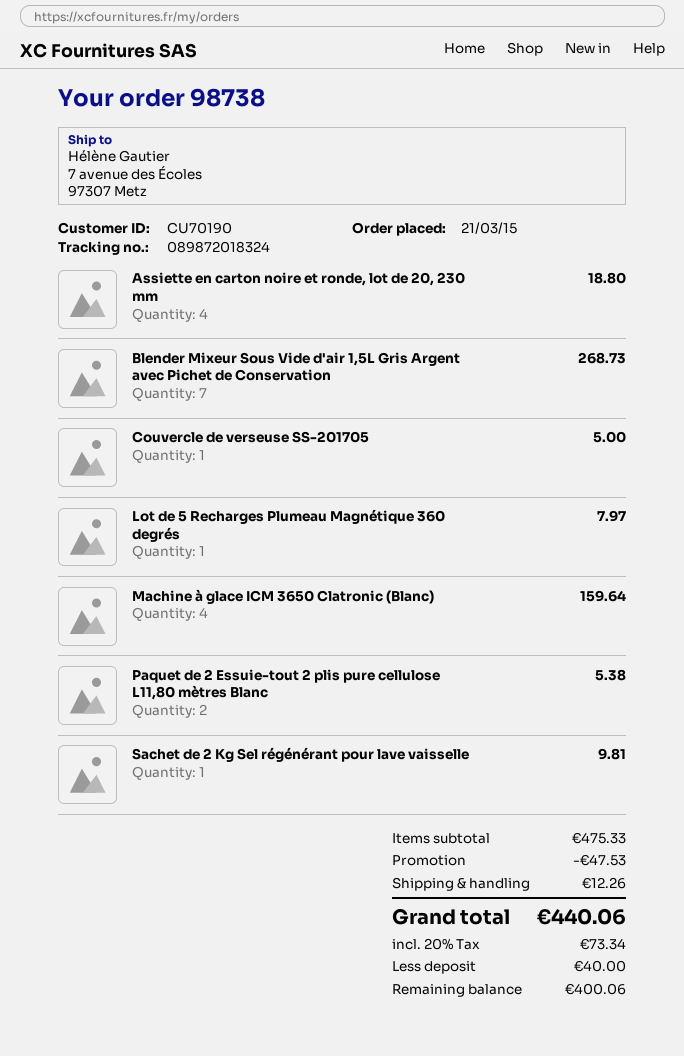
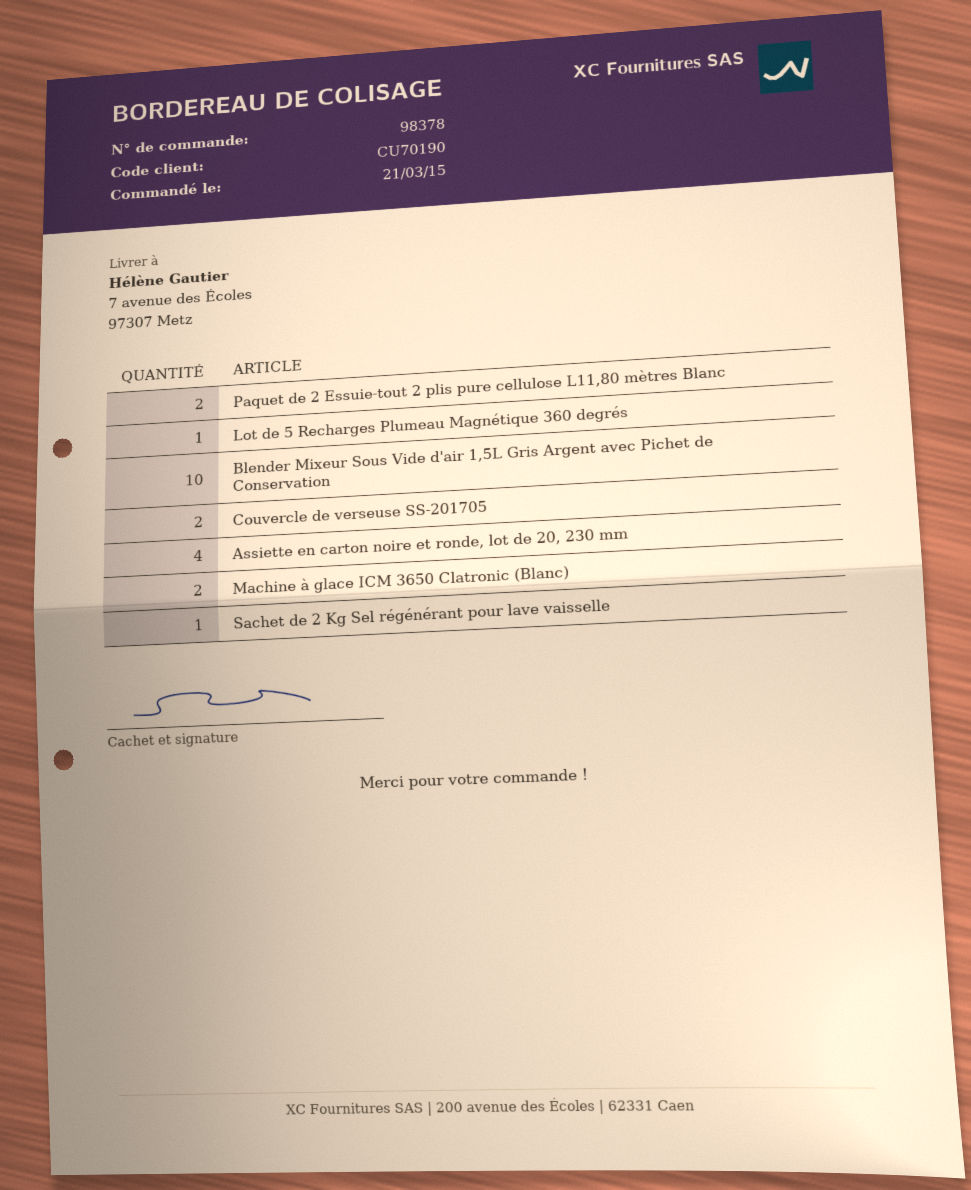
order number: 98738 -> 98378
Blender Mixeur Sous Vide d'air 1,5L Gris Argent avec Pichet de Conservation: 7 -> 10
Couvercle de verseuse SS-201705: 1 -> 2
Machine à glace ICM 3650 Clatronic (Blanc): 4 -> 2

